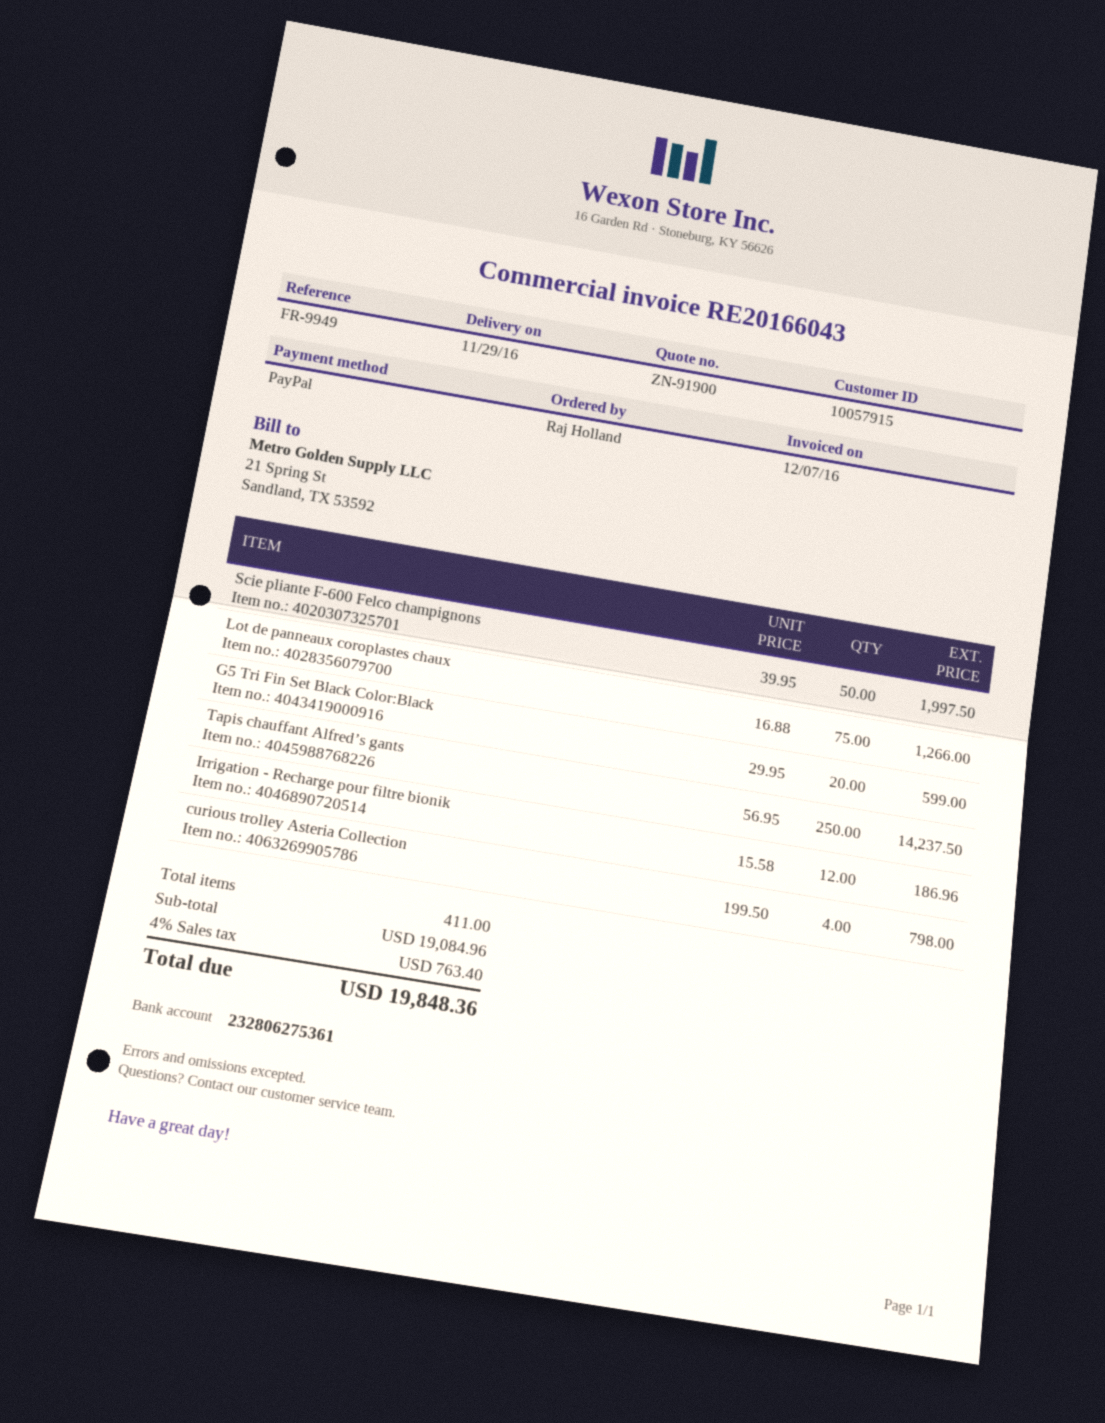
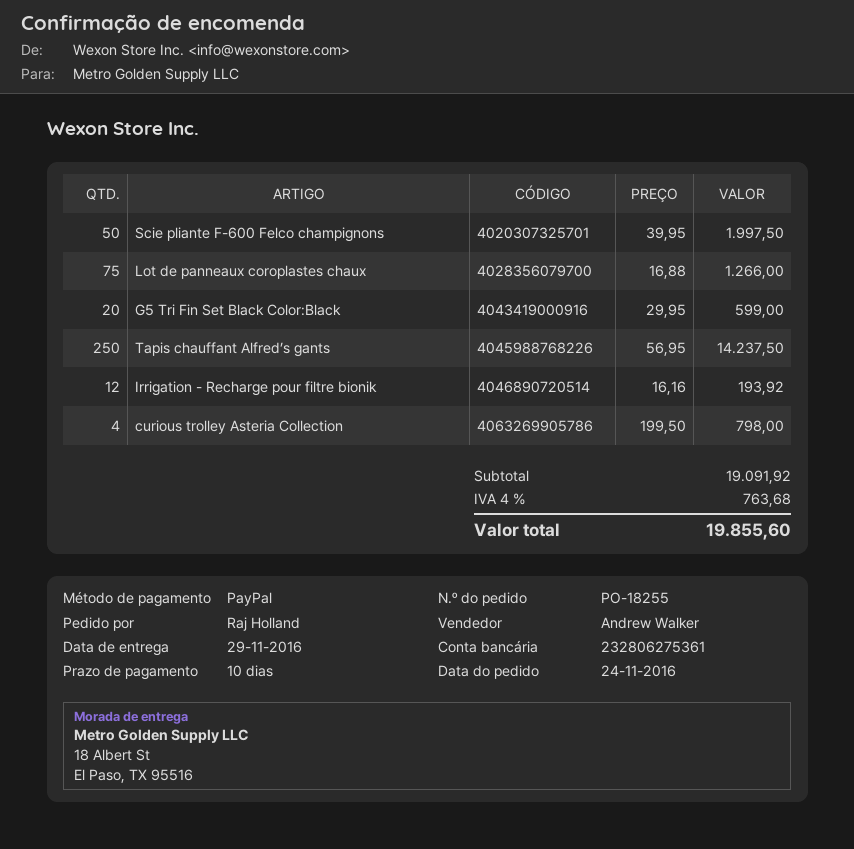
Irrigation - Recharge pour filtre bionik: 12 x 15.58 = 186.96 -> 12 x 16.16 = 193.92
subtotal: 19084.96 -> 19091.92
tax: 4% = 763.40 -> 4% = 763.68
total: 19848.36 -> 19855.60

